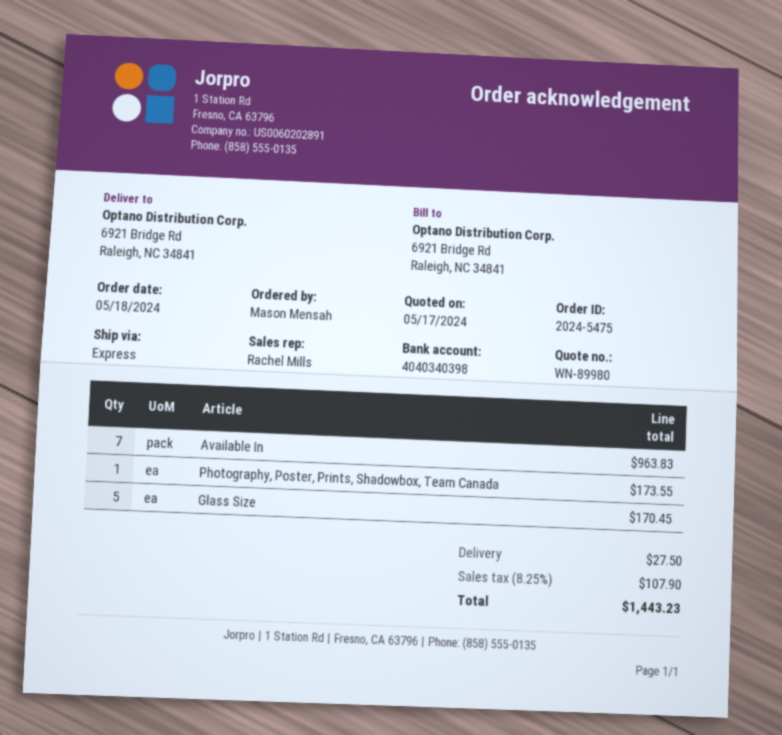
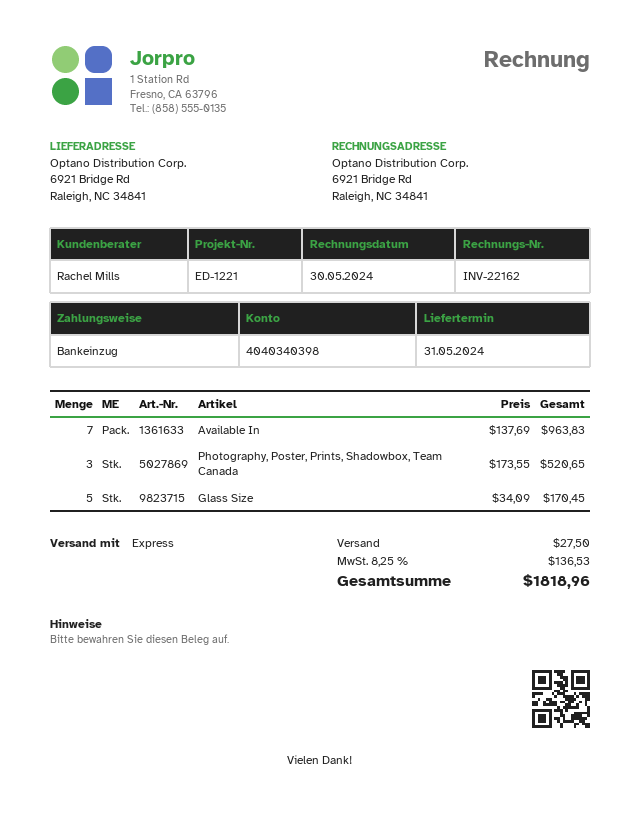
Photography, Poster, Prints, Shadowbox, Team Canada: 1 for 173.55 -> 3 for 520.65
tax: 8.25% = 107.90 -> 8.25% = 136.53
total: 1443.23 -> 1818.96

